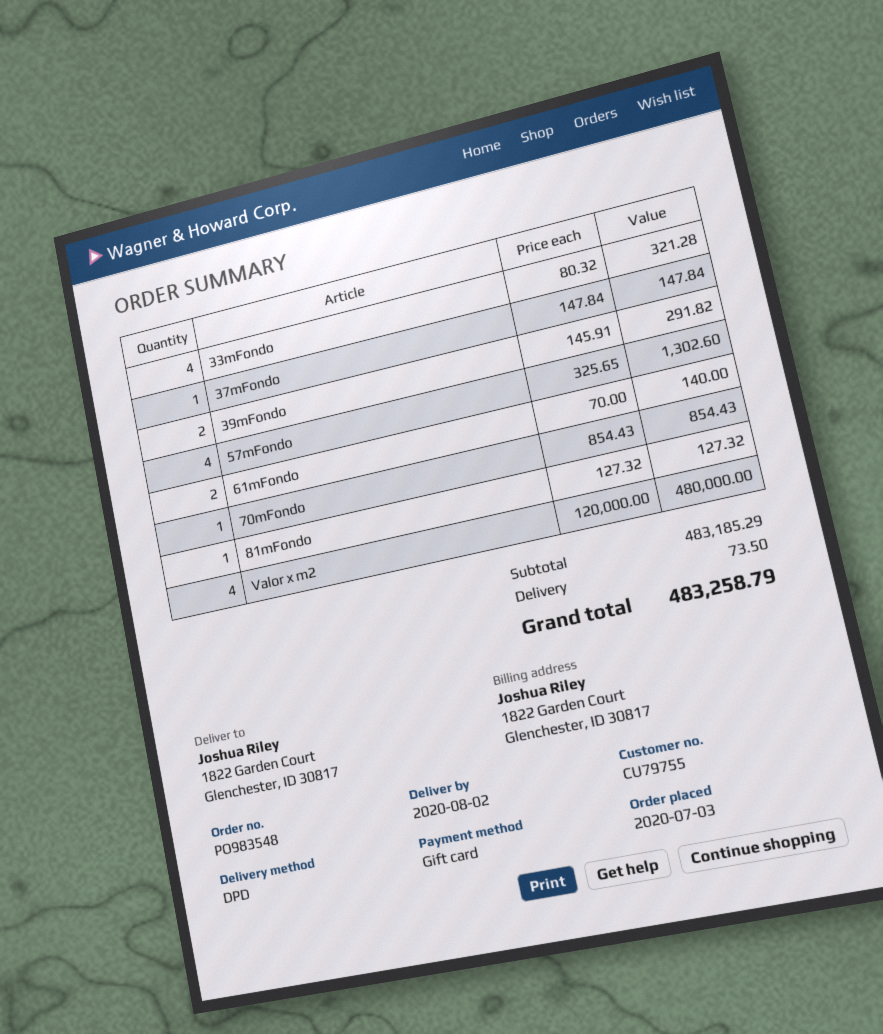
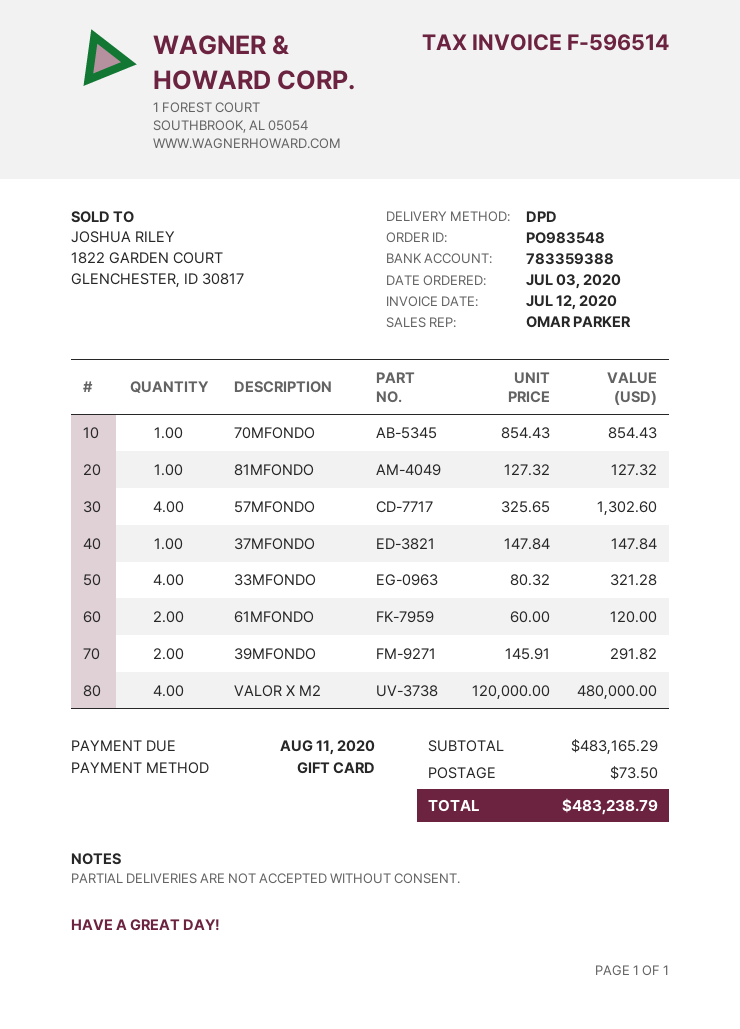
61mFondo: 2 x 70.00 = 140.00 -> 2 x 60.00 = 120.00
subtotal: 483185.29 -> 483165.29
total: 483258.79 -> 483238.79

